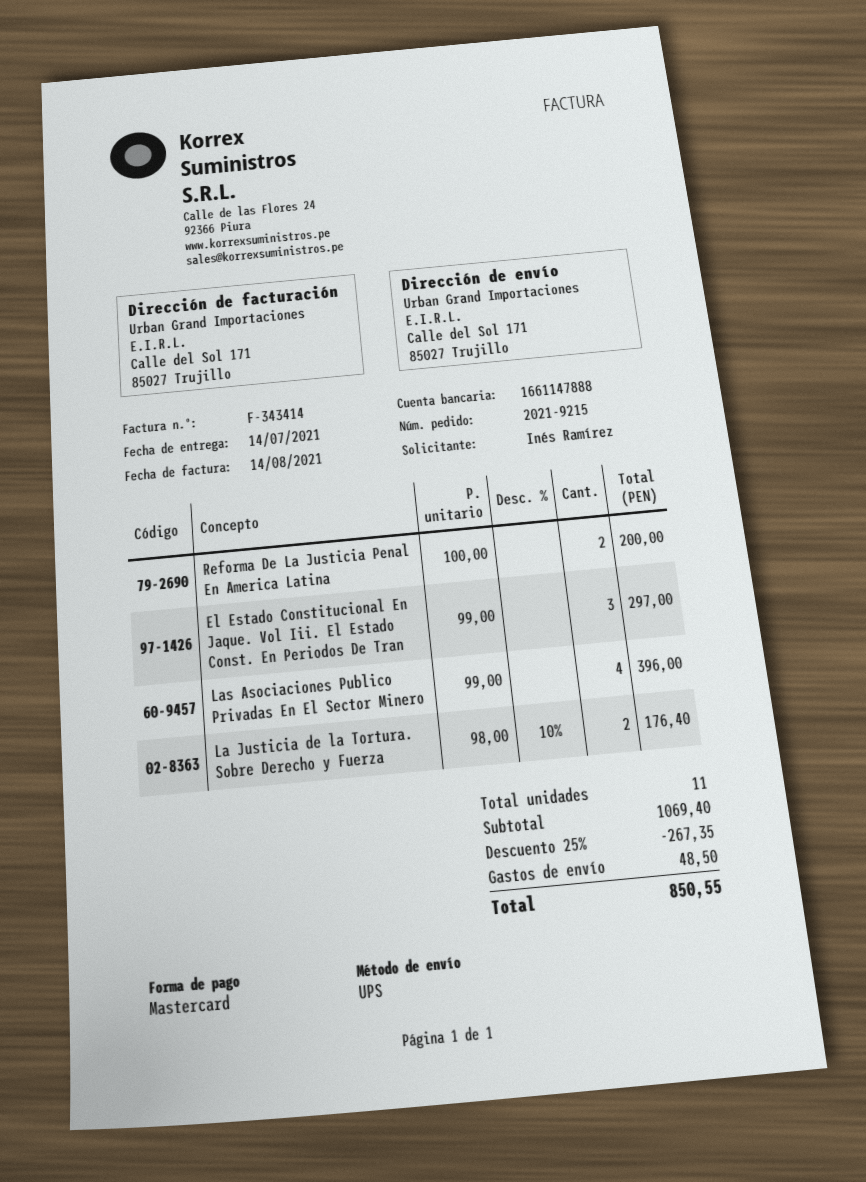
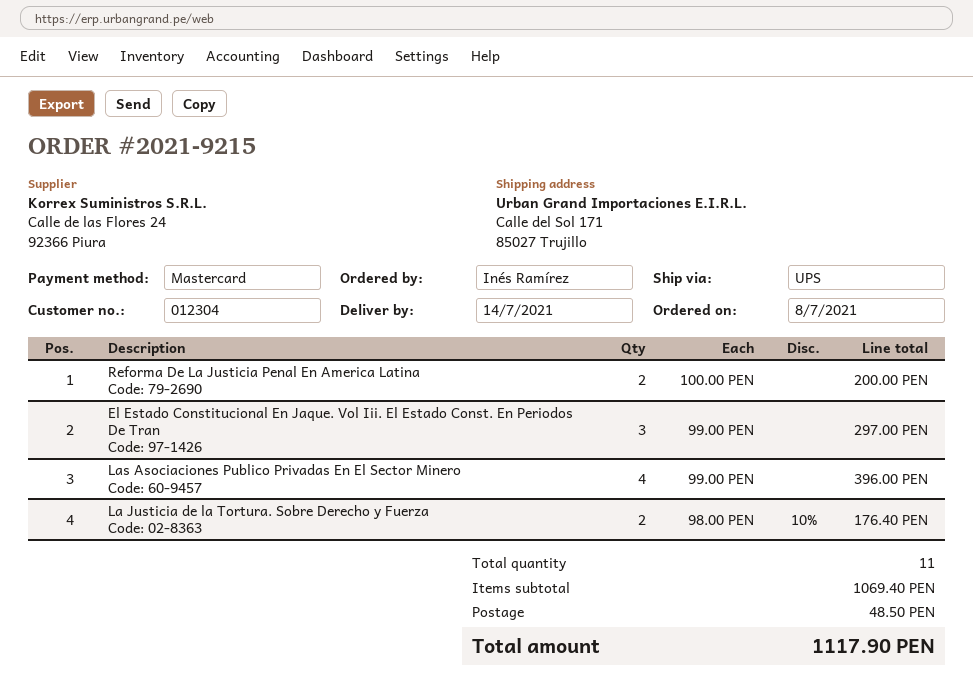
discount: 25% = 267.35 -> none
total: 850.55 -> 1117.90

